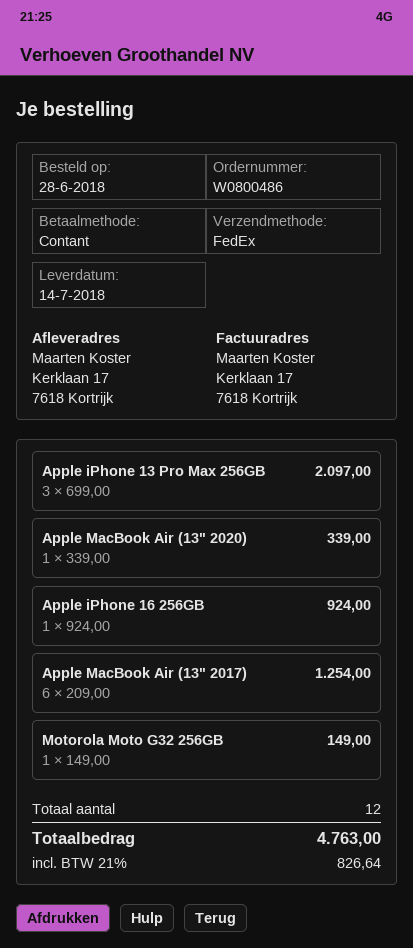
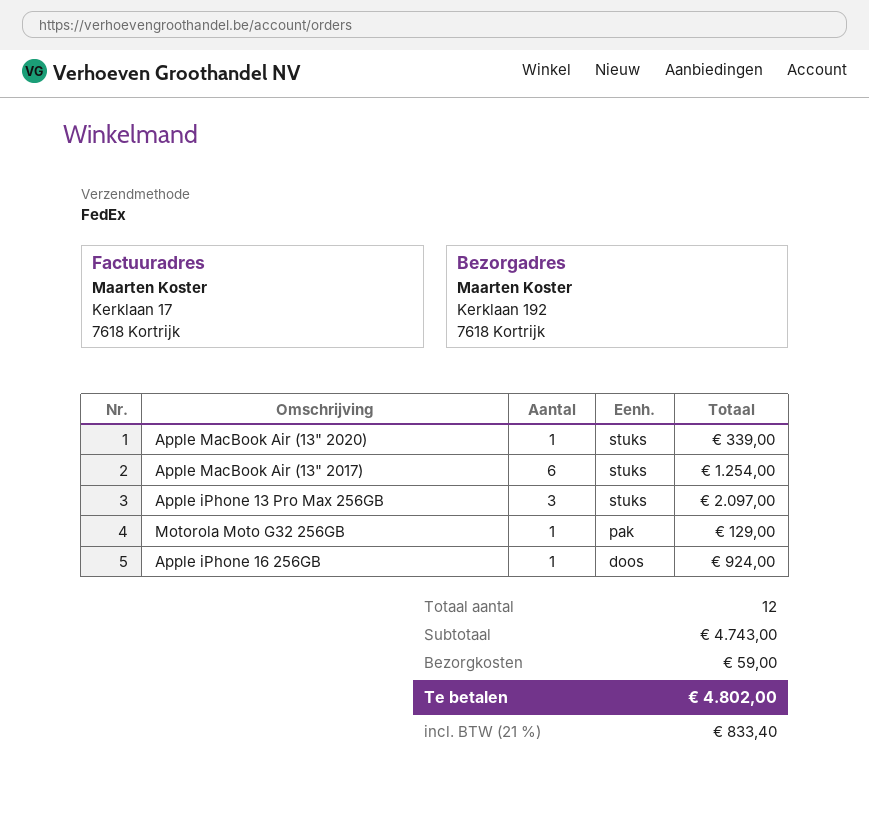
ship to: Kerklaan 17, 7618 Kortrijk -> Kerklaan 192, 7618 Kortrijk
Motorola Moto G32 256GB: 1 for 149.00 -> 1 for 129.00
shipping: none -> 59.00
tax: 21% = 826.64 -> 21% = 833.40
total: 4763.00 -> 4802.00

